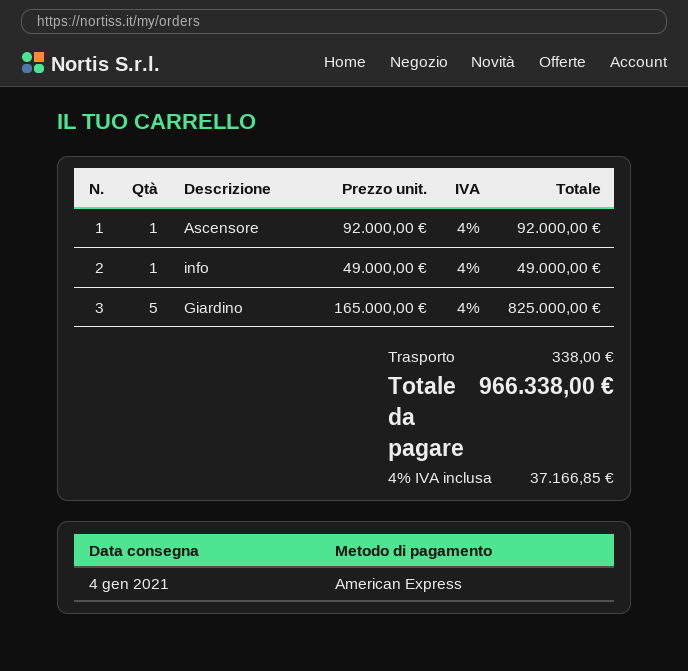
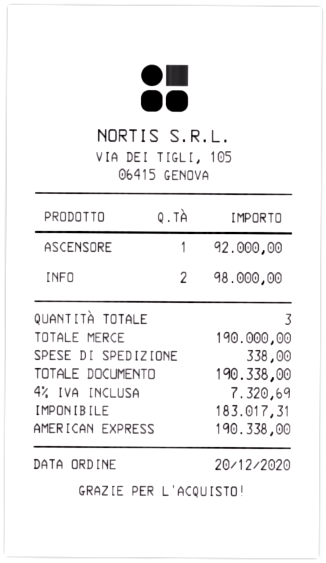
info: 1 for 49000.00 -> 2 for 98000.00
Giardino: 5 for 825000.00 -> none
tax: 4% = 37166.85 -> 4% = 7320.69
total: 966338.00 -> 190338.00

